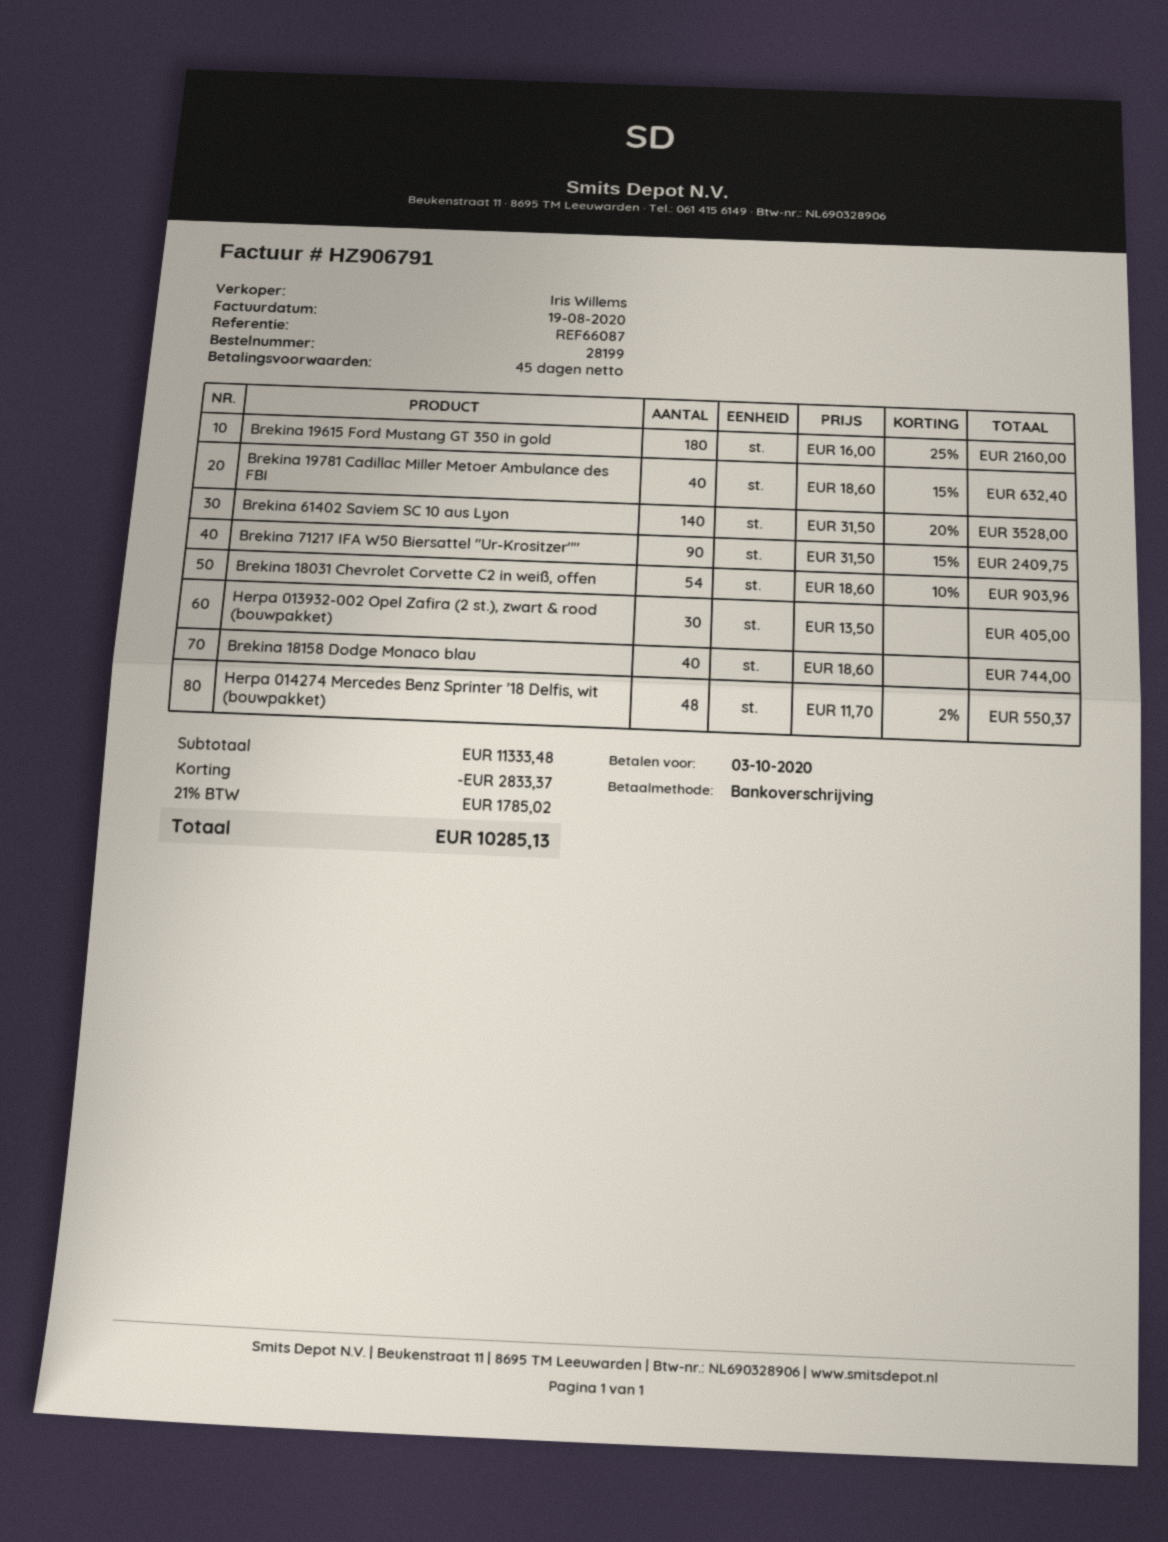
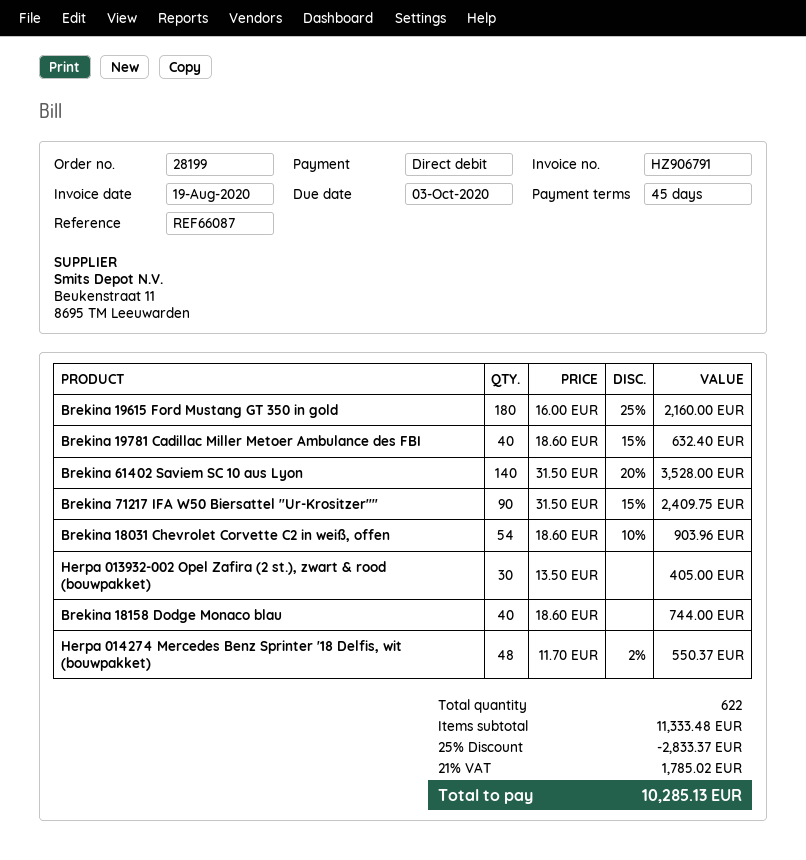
payment method: bank transfer -> direct debit

